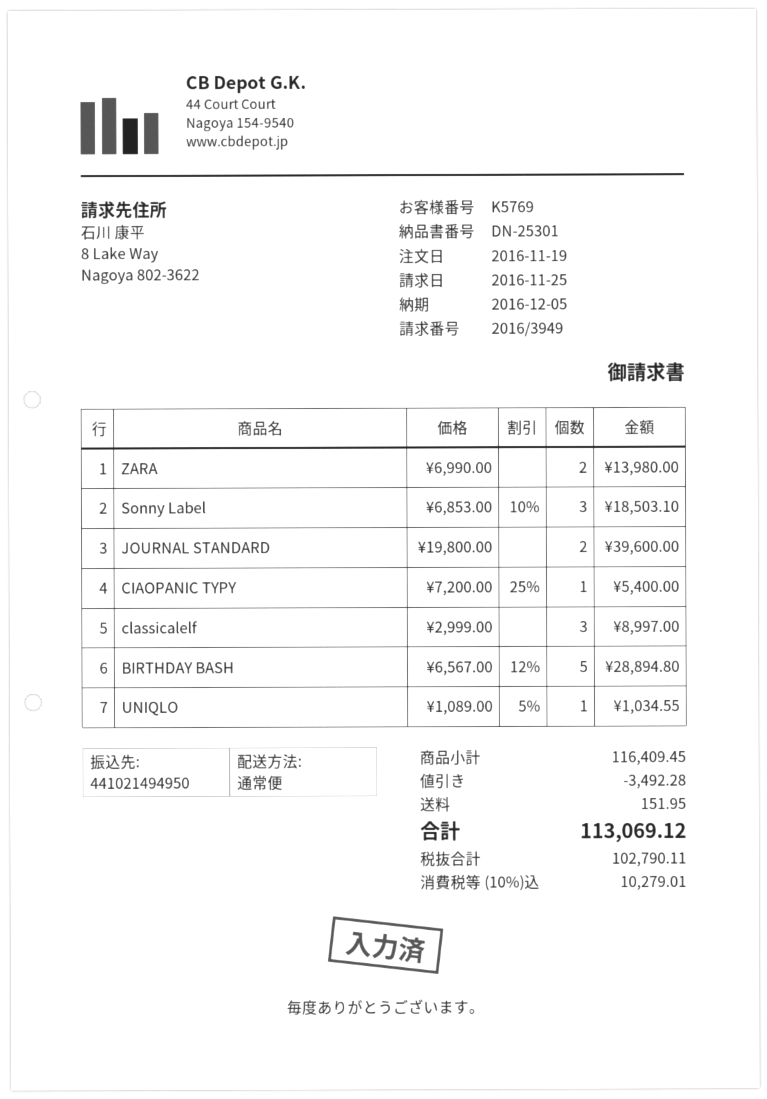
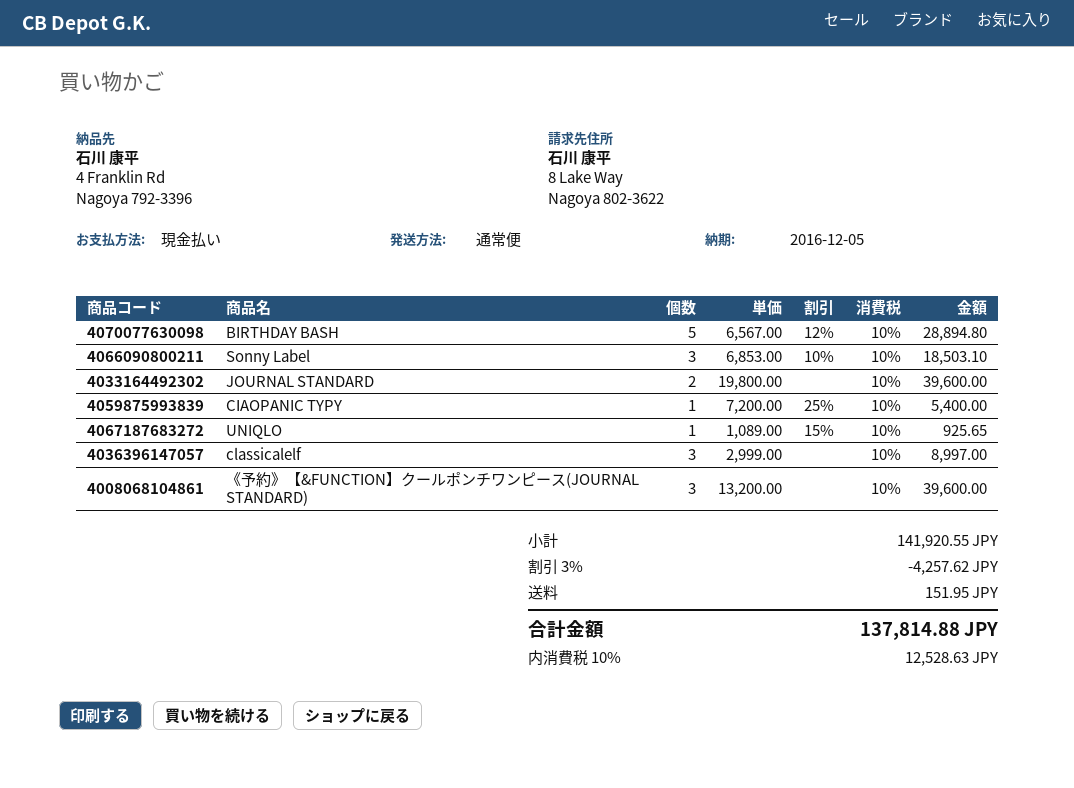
ZARA: 2 x 6990.00 = 13980.00 -> none
UNIQLO: 1 x 1089.00 - 5% = 1034.55 -> 1 x 1089.00 - 15% = 925.65
《予約》【&FUNCTION】クールポンチワンピース(JOURNAL STANDARD): none -> 3 x 13200.00 = 39600.00
subtotal: 116409.45 -> 141920.55
discount: 3492.28 -> 4257.62
tax: 10% = 10279.01 -> 10% = 12528.63
total: 113069.12 -> 137814.88

